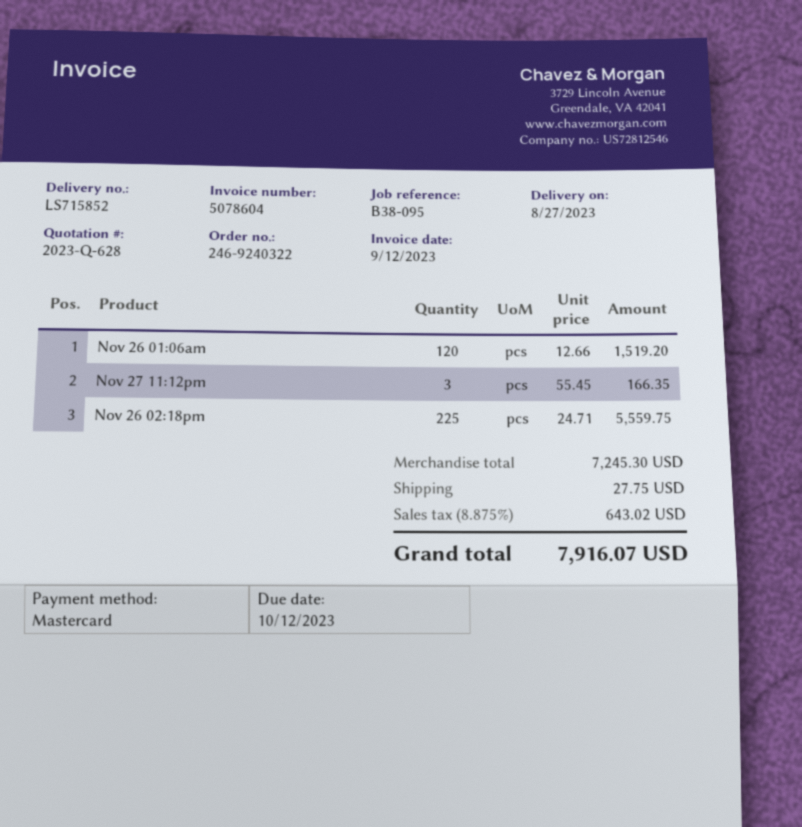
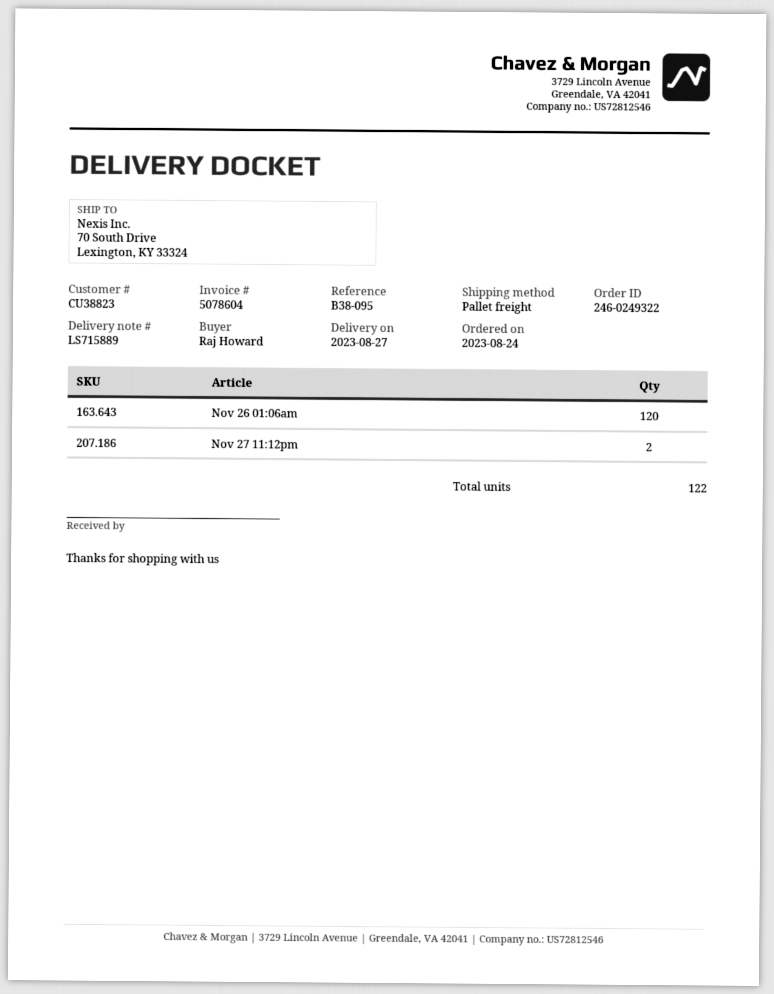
order number: 246-9240322 -> 246-0249322
delivery note number: LS715852 -> LS715889
Nov 27 11:12pm: 3 -> 2
Nov 26 02:18pm: 225 -> none

